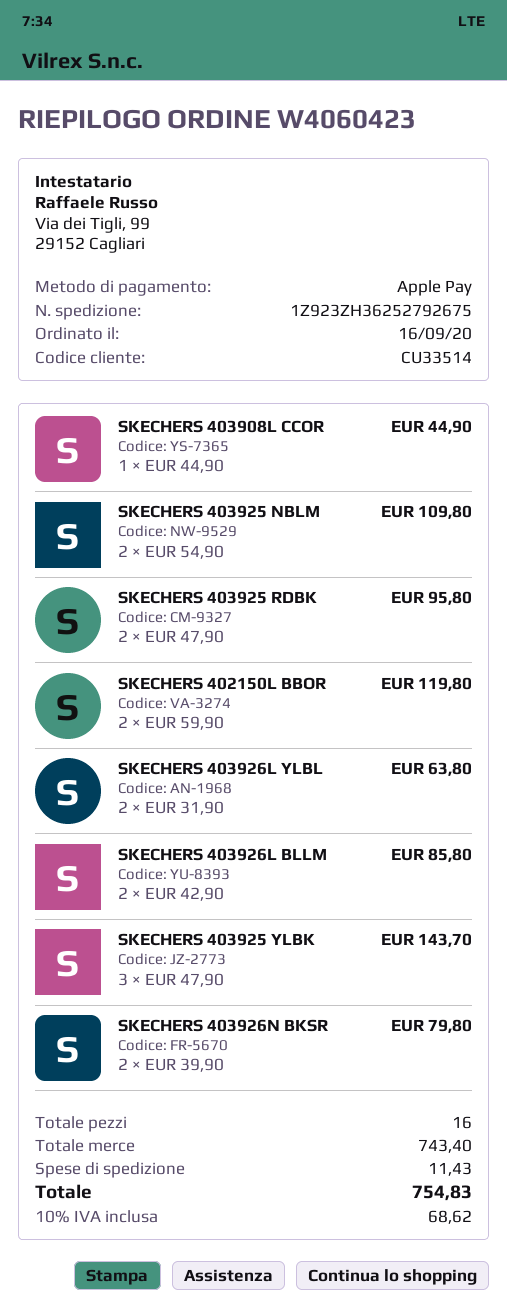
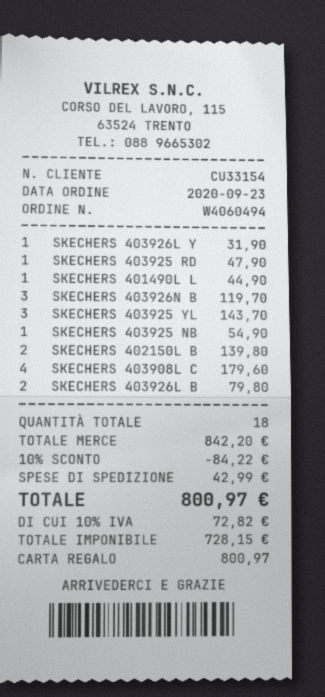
order number: W4060423 -> W4060494
order date: 2020-09-16 -> 2020-09-23
customer number: CU33514 -> CU33154
payment method: Apple Pay -> gift card
SKECHERS 403908L CCOR: 1 for 44.90 -> 4 for 179.60
SKECHERS 403925 NBLM: 2 for 109.80 -> 1 for 54.90
SKECHERS 403925 RDBK: 2 for 95.80 -> 1 for 47.90
SKECHERS 402150L BBOR: 2 for 119.80 -> 2 for 139.80
SKECHERS 403926L YLBL: 2 for 63.80 -> 1 for 31.90
SKECHERS 403926L BLLM: 2 for 85.80 -> 2 for 79.80
SKECHERS 403926N BKSR: 2 for 79.80 -> 3 for 119.70
SKECHERS 401490L L: none -> 1 for 44.90
total quantity: 16 -> 18
subtotal: 743.40 -> 842.20
discount: none -> 10% = 84.22
shipping: 11.43 -> 42.99
tax: 10% = 68.62 -> 10% = 72.82
total: 754.83 -> 800.97

